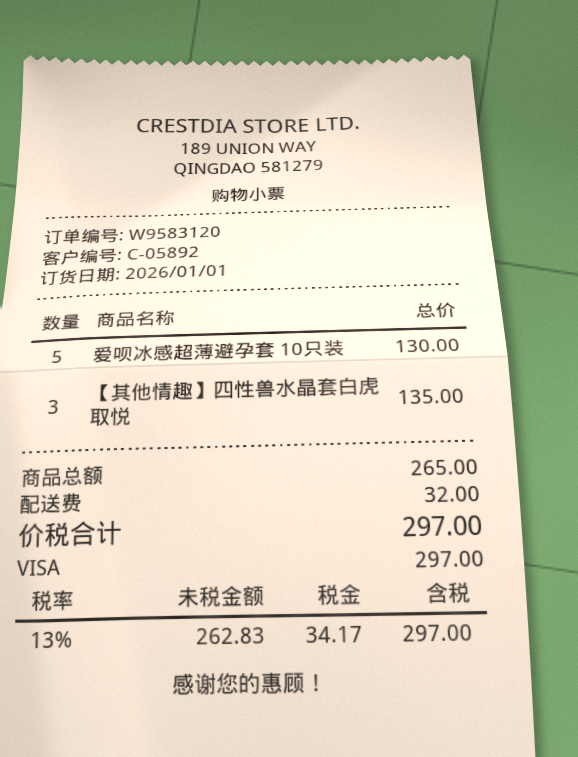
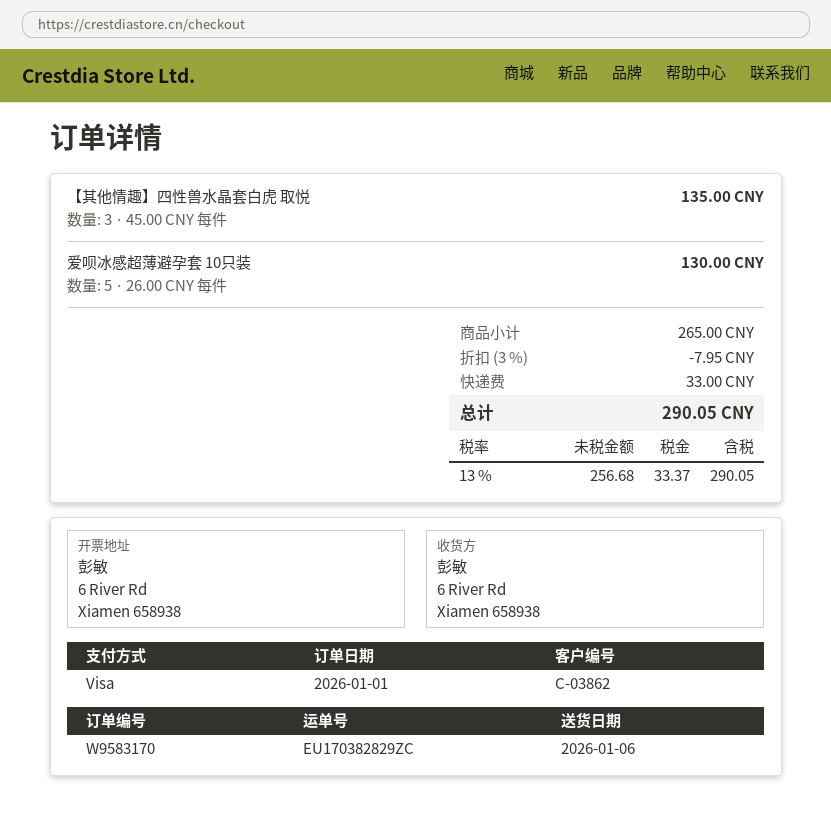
order number: W9583120 -> W9583170
customer number: C-05892 -> C-03862
discount: none -> 3% = 7.95
shipping: 32.00 -> 33.00
net: 262.83 -> 256.68
tax: 13% = 34.17 -> 13% = 33.37
total: 297.00 -> 290.05

